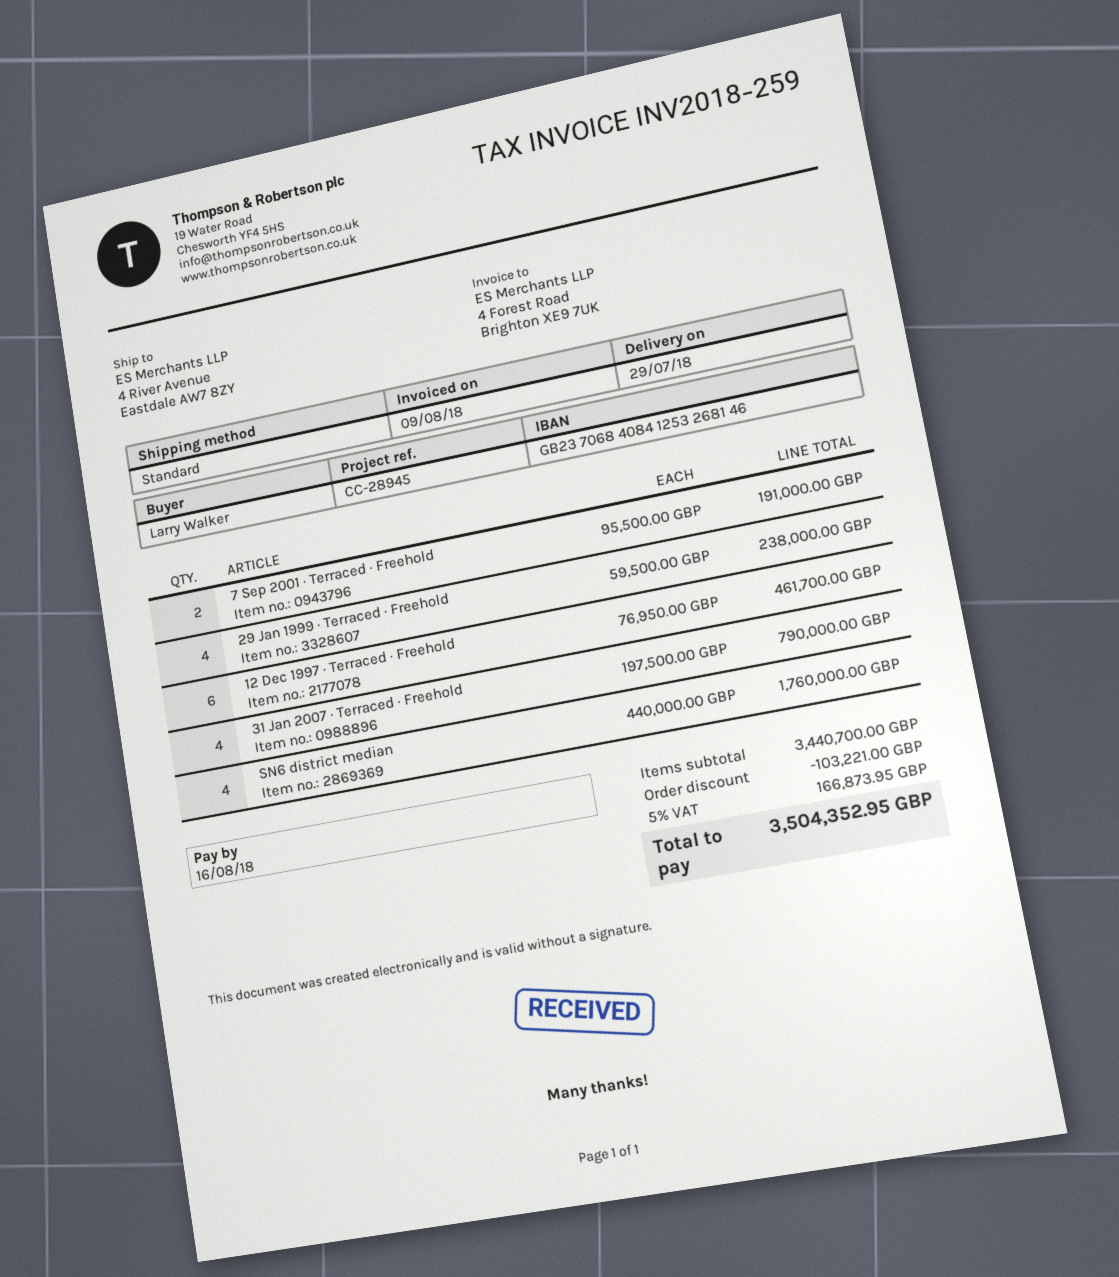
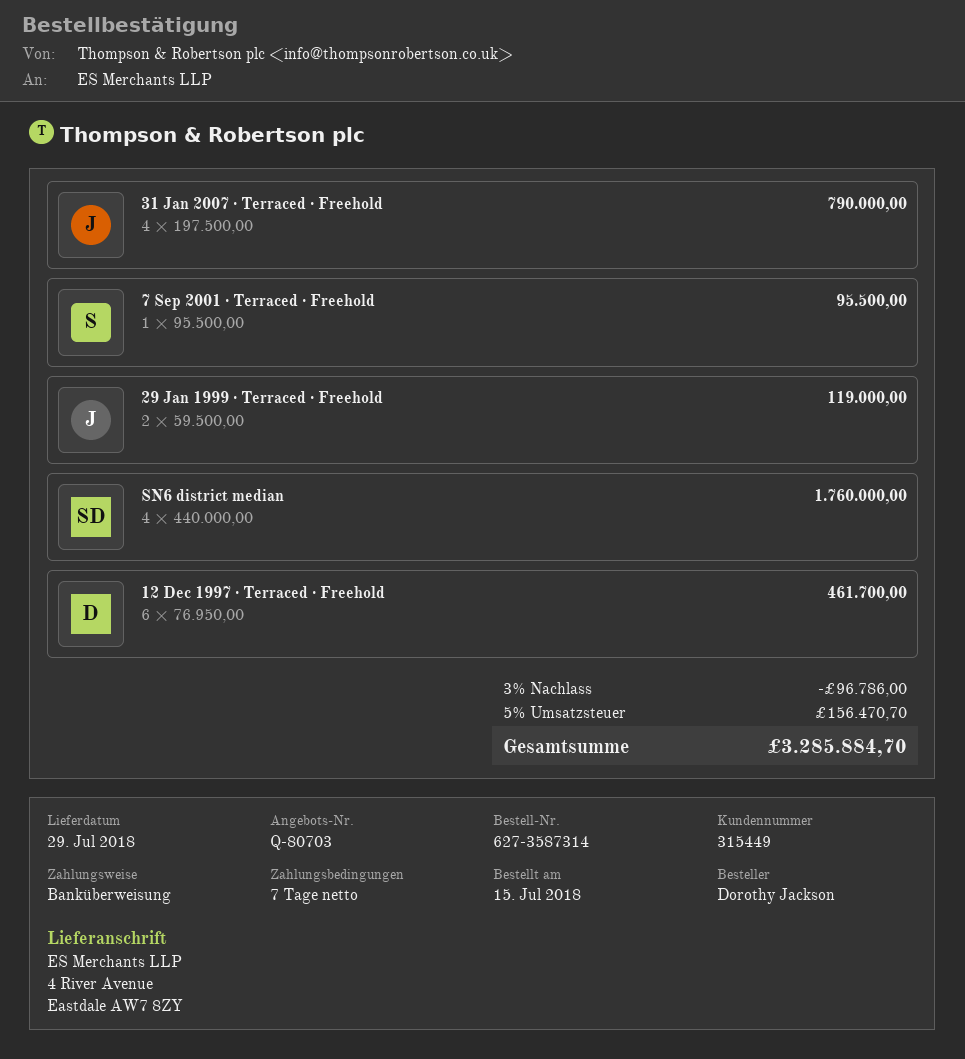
ordered by: Larry Walker -> Dorothy Jackson
7 Sep 2001 · Terraced · Freehold: 2 x 95500.00 = 191000.00 -> 1 x 95500.00 = 95500.00
29 Jan 1999 · Terraced · Freehold: 4 x 59500.00 = 238000.00 -> 2 x 59500.00 = 119000.00
discount: 103221.00 -> 96786.00
tax: 5% = 166873.95 -> 5% = 156470.70
total: 3504352.95 -> 3285884.70

